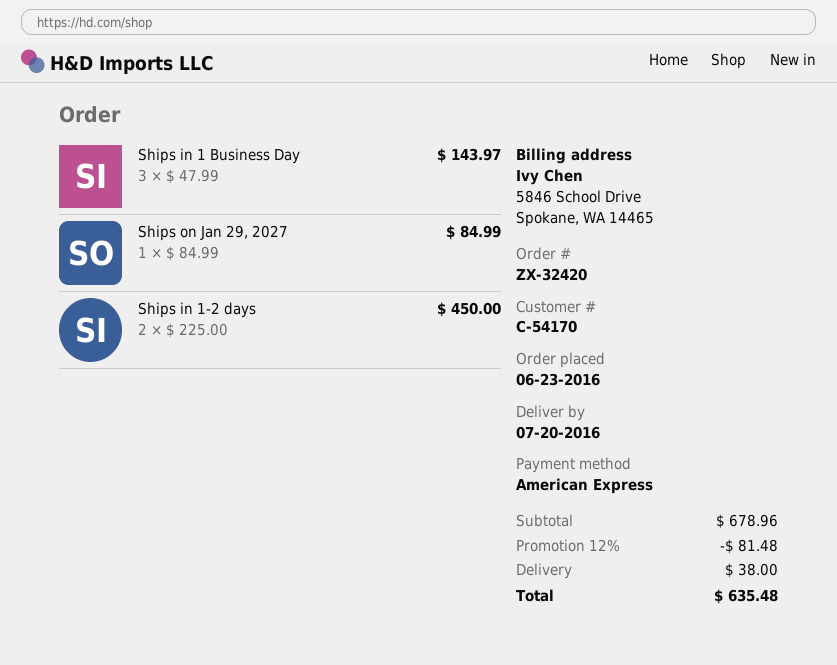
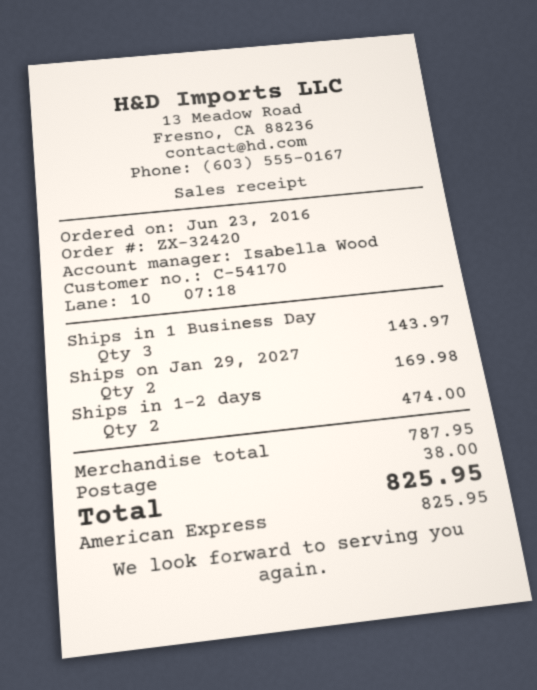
Ships on Jan 29, 2027: 1 for 84.99 -> 2 for 169.98
Ships in 1-2 days: 2 for 450.00 -> 2 for 474.00
subtotal: 678.96 -> 787.95
discount: 12% = 81.48 -> none
total: 635.48 -> 825.95

